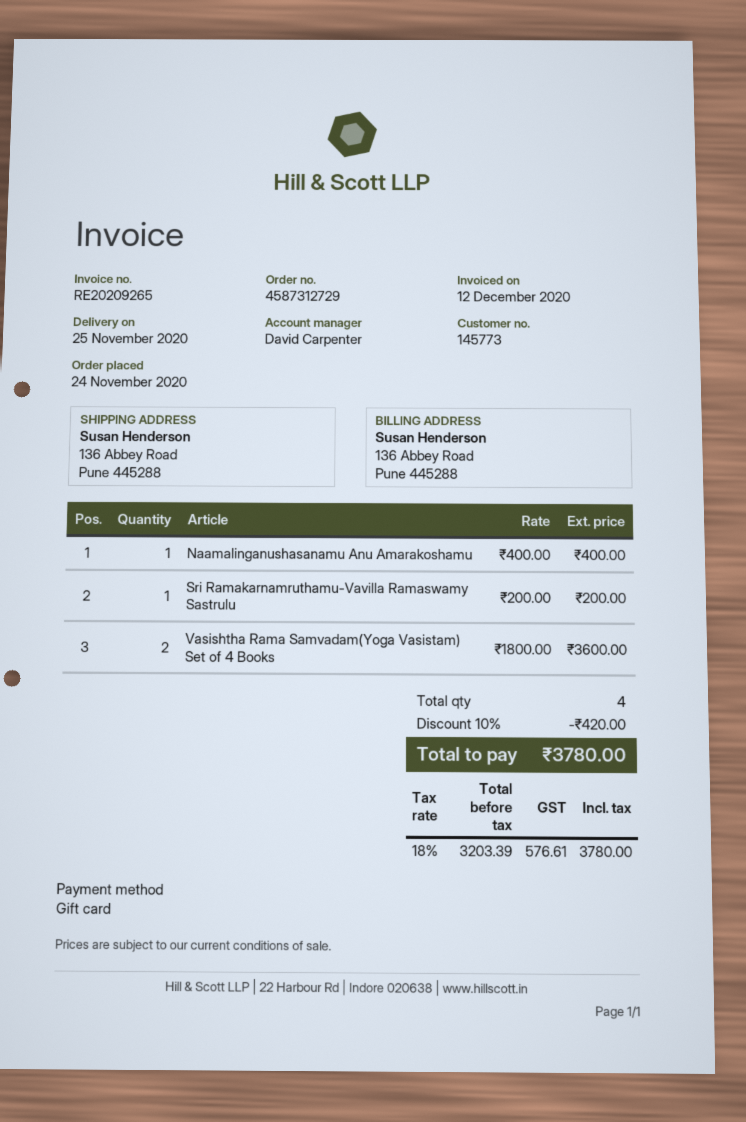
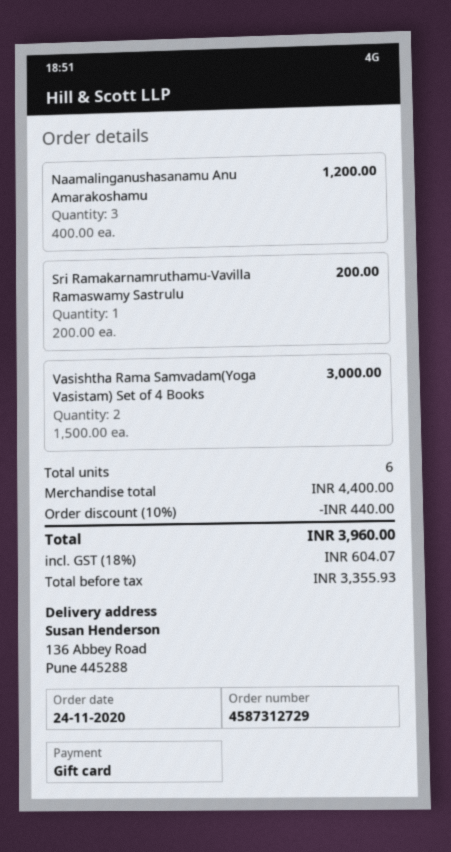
Naamalinganushasanamu Anu Amarakoshamu: 1 x 400.00 = 400.00 -> 3 x 400.00 = 1200.00
Vasishtha Rama Samvadam(Yoga Vasistam) Set of 4 Books: 2 x 1800.00 = 3600.00 -> 2 x 1500.00 = 3000.00
total quantity: 4 -> 6
discount: 10% = 420.00 -> 10% = 440.00
net: 3203.39 -> 3355.93
tax: 18% = 576.61 -> 18% = 604.07
total: 3780.00 -> 3960.00

